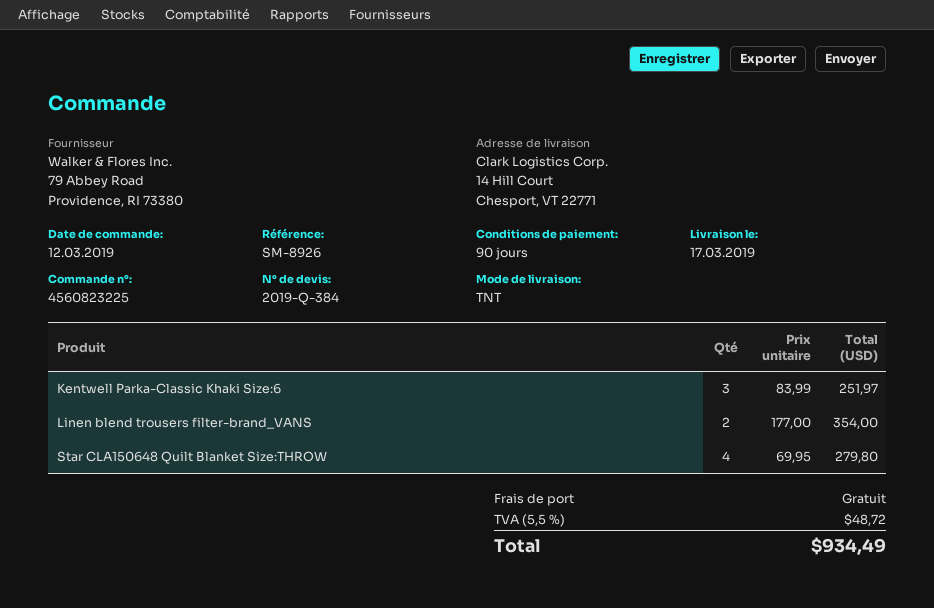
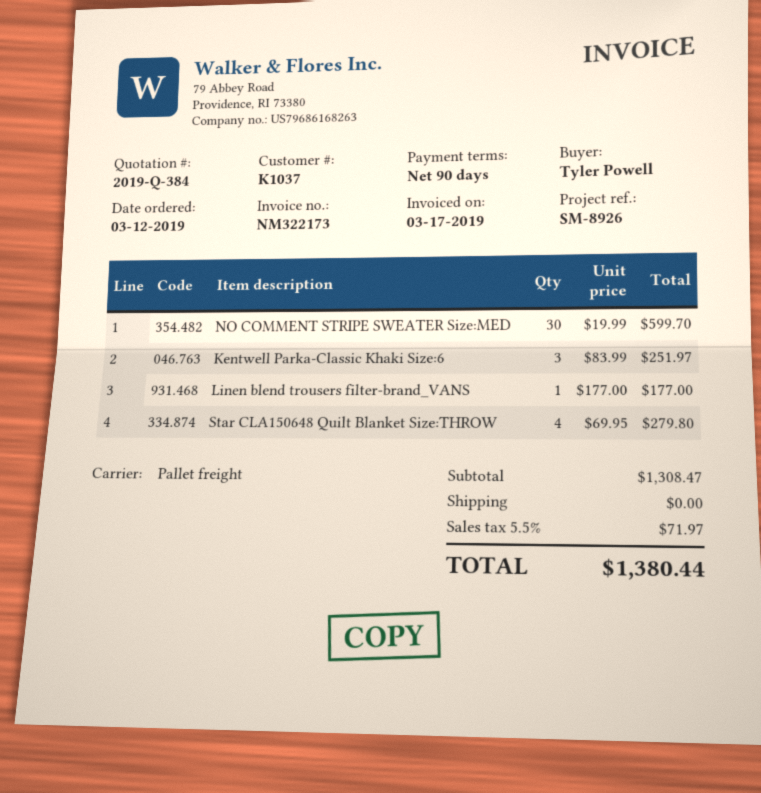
shipping method: TNT -> pallet freight
Linen blend trousers filter-brand_VANS: 2 x 177.00 = 354.00 -> 1 x 177.00 = 177.00
NO COMMENT STRIPE SWEATER Size:MED: none -> 30 x 19.99 = 599.70
tax: 5.5% = 48.72 -> 5.5% = 71.97
total: 934.49 -> 1380.44

